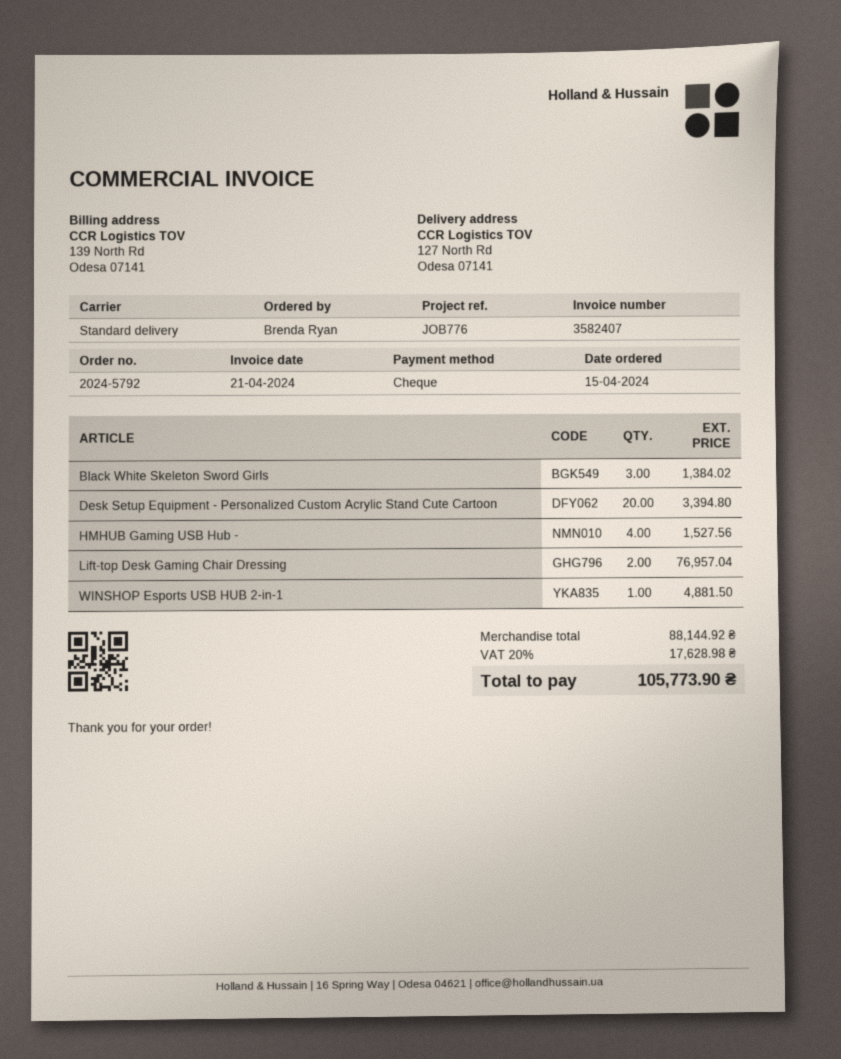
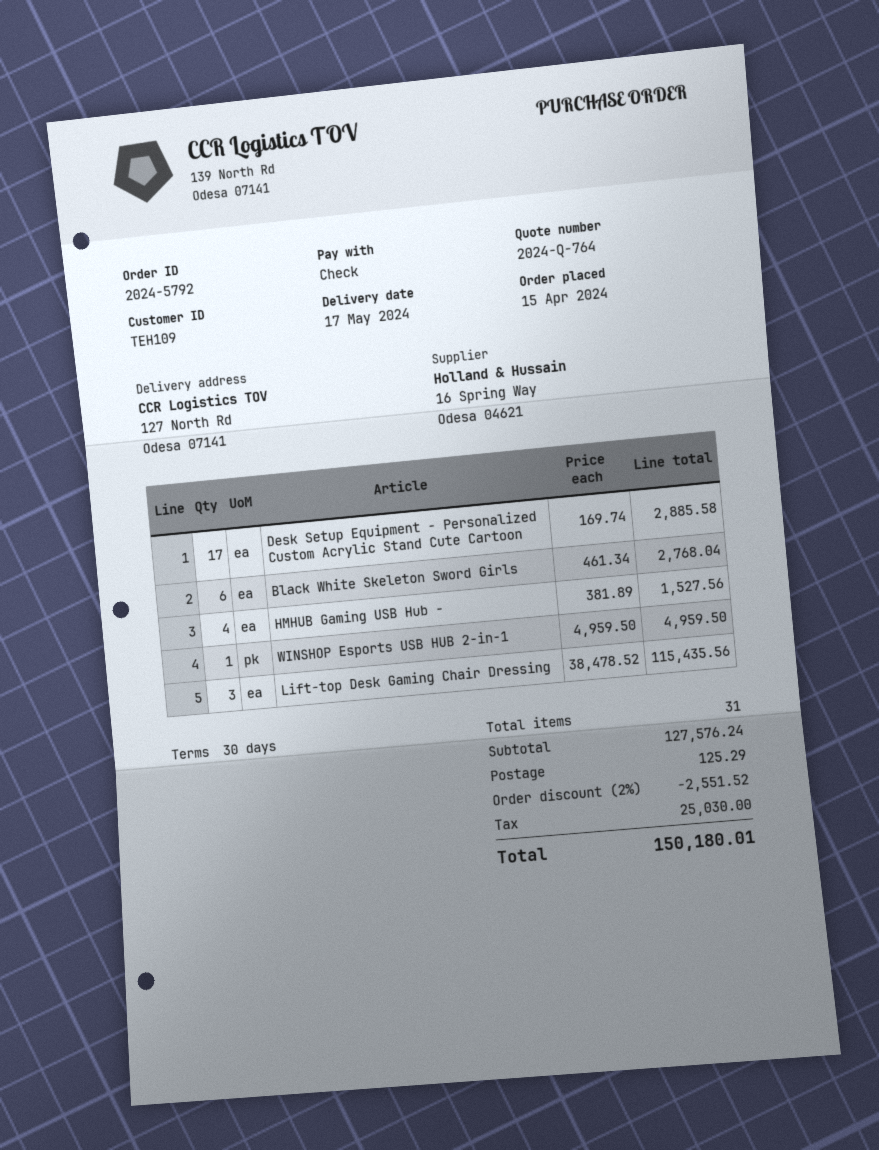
Black White Skeleton Sword Girls: 3 for 1384.02 -> 6 for 2768.04
Desk Setup Equipment - Personalized Custom Acrylic Stand Cute Cartoon: 20 for 3394.80 -> 17 for 2885.58
Lift-top Desk Gaming Chair Dressing: 2 for 76957.04 -> 3 for 115435.56
WINSHOP Esports USB HUB 2-in-1: 1 for 4881.50 -> 1 for 4959.50
subtotal: 88144.92 -> 127576.24
discount: none -> 2% = 2551.52
shipping: none -> 125.29
tax: 17628.98 -> 25030.00
total: 105773.90 -> 150180.01

